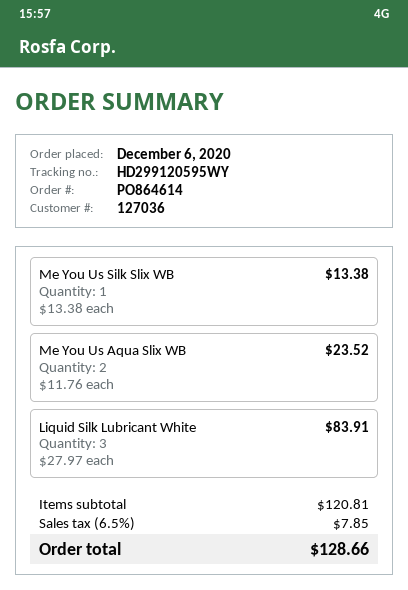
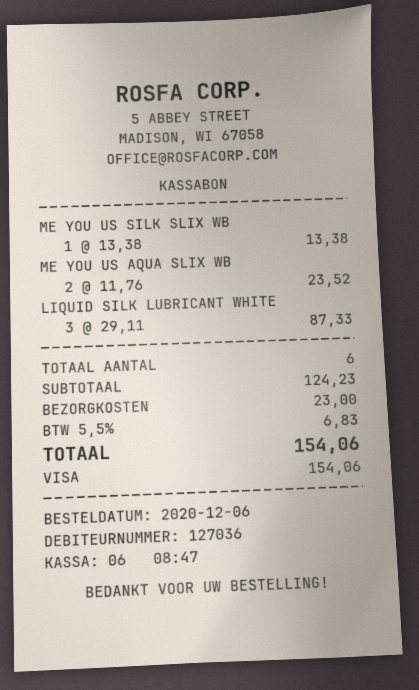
Liquid Silk Lubricant White: 3 x 27.97 = 83.91 -> 3 x 29.11 = 87.33
subtotal: 120.81 -> 124.23
shipping: none -> 23.00
tax: 6.5% = 7.85 -> 5.5% = 6.83
total: 128.66 -> 154.06

